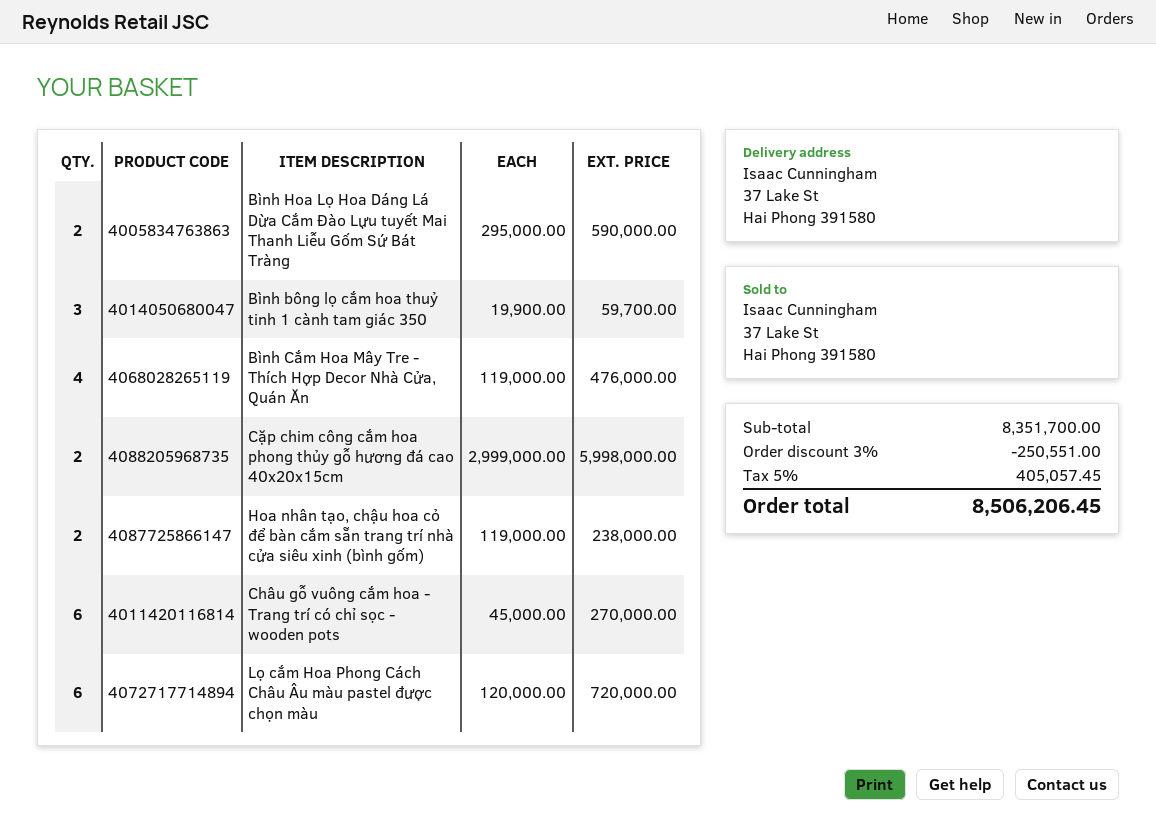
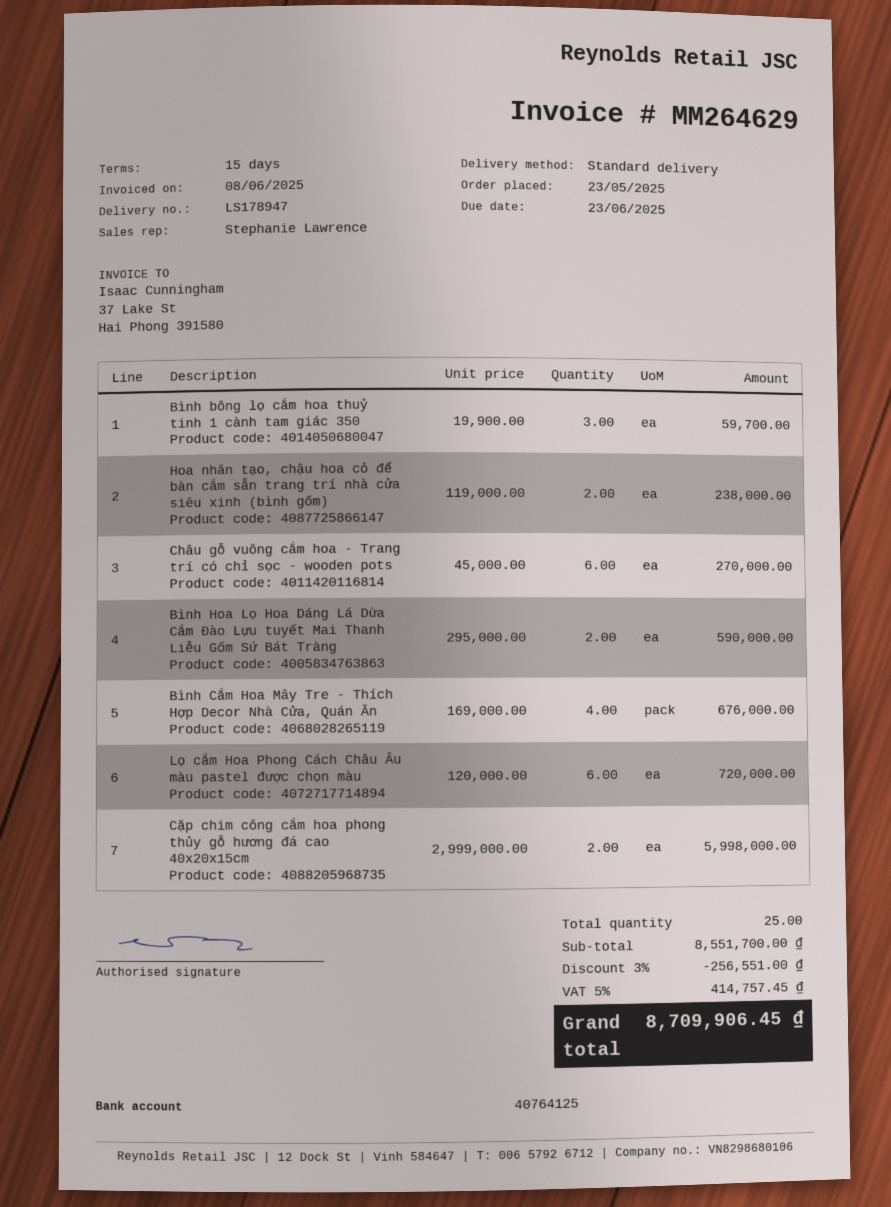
Bình Cắm Hoa Mây Tre - Thích Hợp Decor Nhà Cửa, Quán Ăn: 4 x 119000.00 = 476000.00 -> 4 x 169000.00 = 676000.00
subtotal: 8351700.00 -> 8551700.00
discount: 3% = 250551.00 -> 3% = 256551.00
tax: 5% = 405057.45 -> 5% = 414757.45
total: 8506206.45 -> 8709906.45

